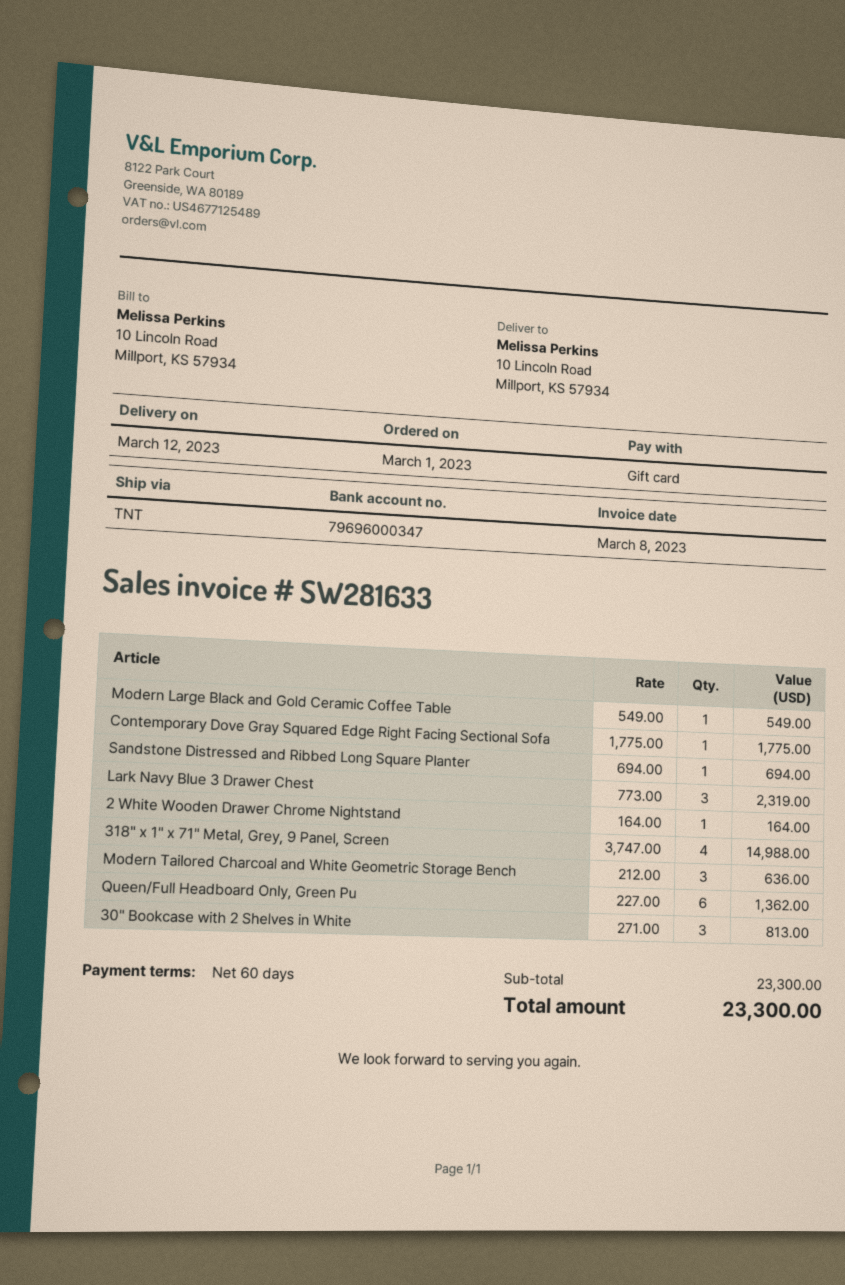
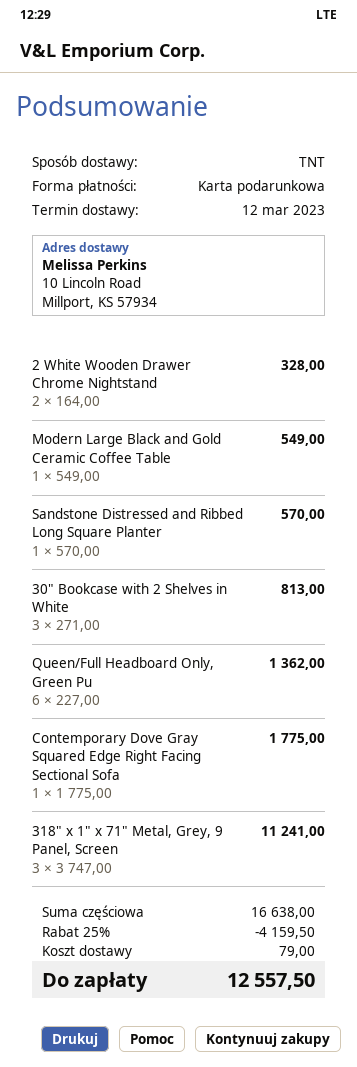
Sandstone Distressed and Ribbed Long Square Planter: 1 x 694.00 = 694.00 -> 1 x 570.00 = 570.00
Lark Navy Blue 3 Drawer Chest: 3 x 773.00 = 2319.00 -> none
2 White Wooden Drawer Chrome Nightstand: 1 x 164.00 = 164.00 -> 2 x 164.00 = 328.00
318" x 1" x 71" Metal, Grey, 9 Panel, Screen: 4 x 3747.00 = 14988.00 -> 3 x 3747.00 = 11241.00
Modern Tailored Charcoal and White Geometric Storage Bench: 3 x 212.00 = 636.00 -> none
subtotal: 23300.00 -> 16638.00
discount: none -> 25% = 4159.50
shipping: none -> 79.00
total: 23300.00 -> 12557.50

